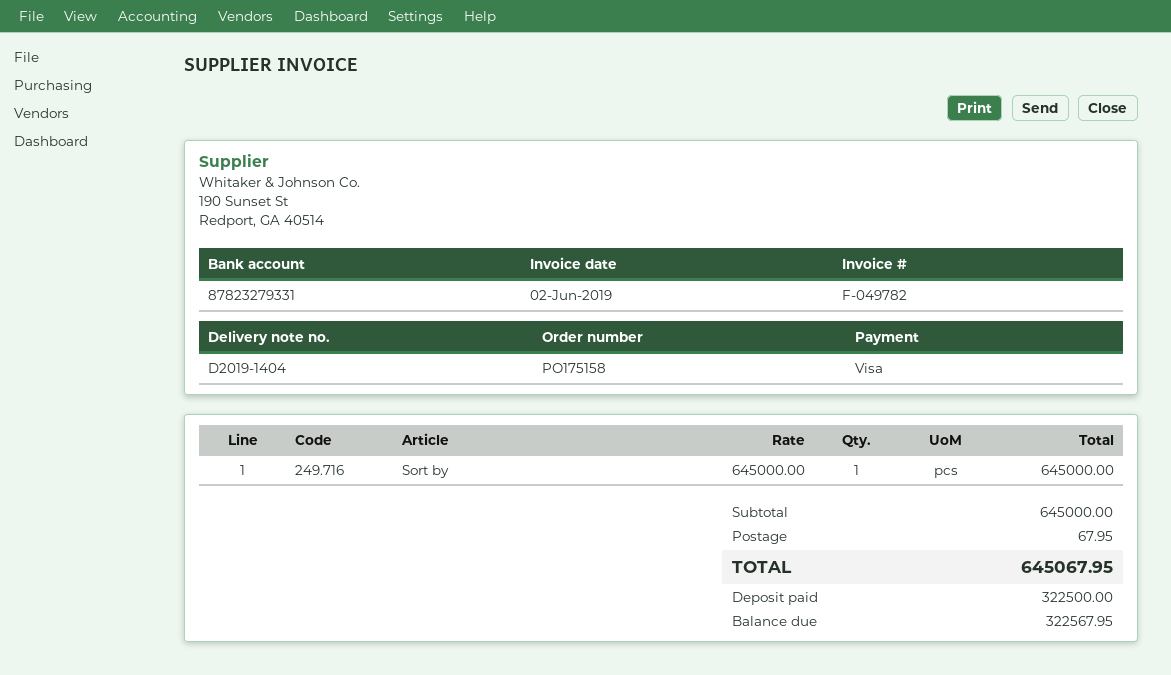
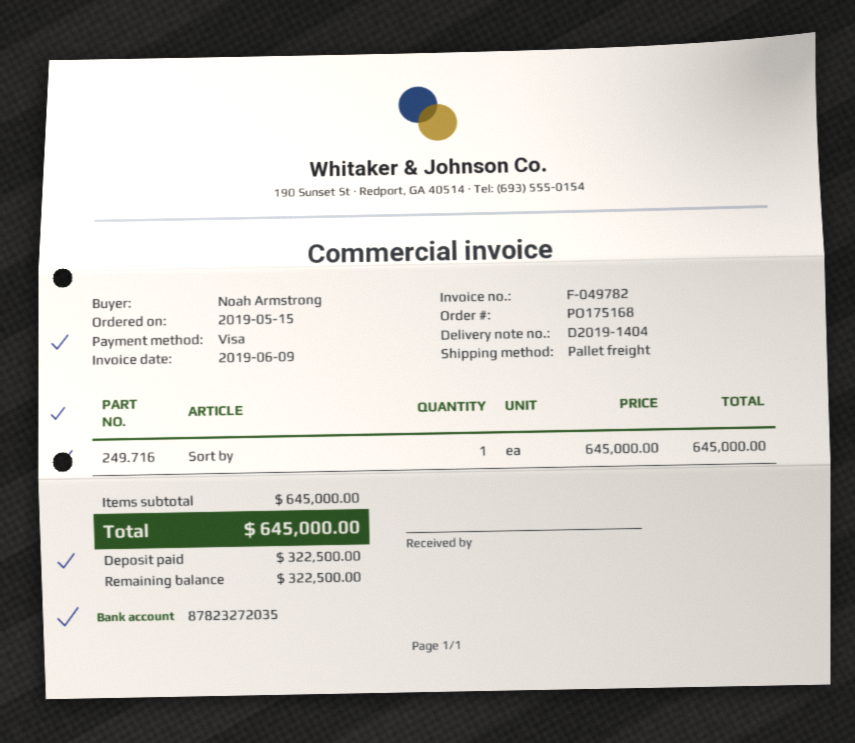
order number: PO175158 -> PO175168
invoice date: 2019-06-02 -> 2019-06-09
bank account: 87823279331 -> 87823272035
shipping: 67.95 -> none
total: 645067.95 -> 645000.00
balance: 322567.95 -> 322500.00

